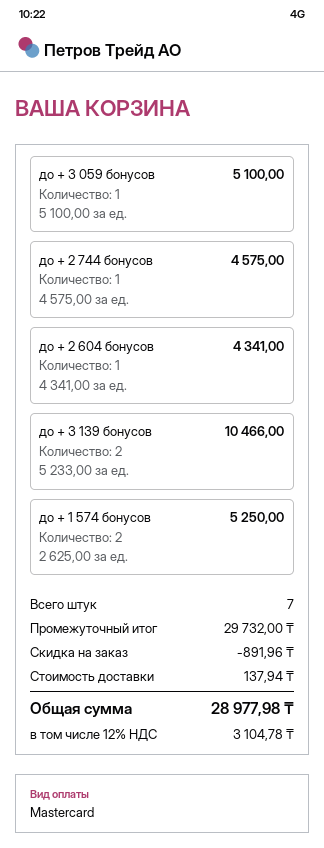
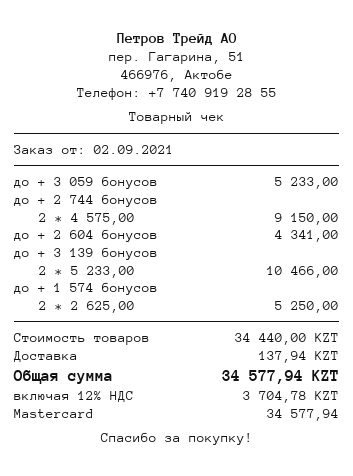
до + 3 059 бонусов: 1 x 5100.00 = 5100.00 -> 1 x 5233.00 = 5233.00
до + 2 744 бонусов: 1 x 4575.00 = 4575.00 -> 2 x 4575.00 = 9150.00
subtotal: 29732.00 -> 34440.00
discount: 891.96 -> none
tax: 12% = 3104.78 -> 12% = 3704.78
total: 28977.98 -> 34577.94

